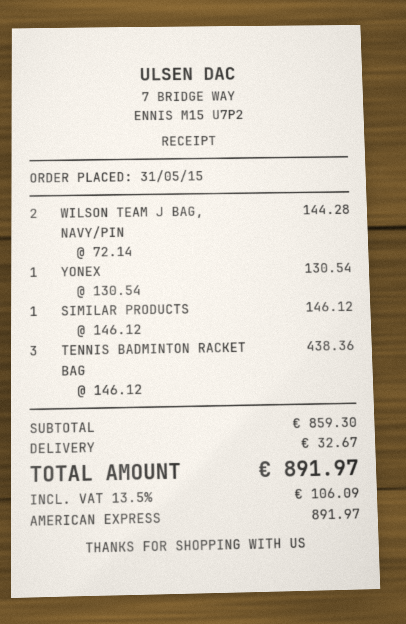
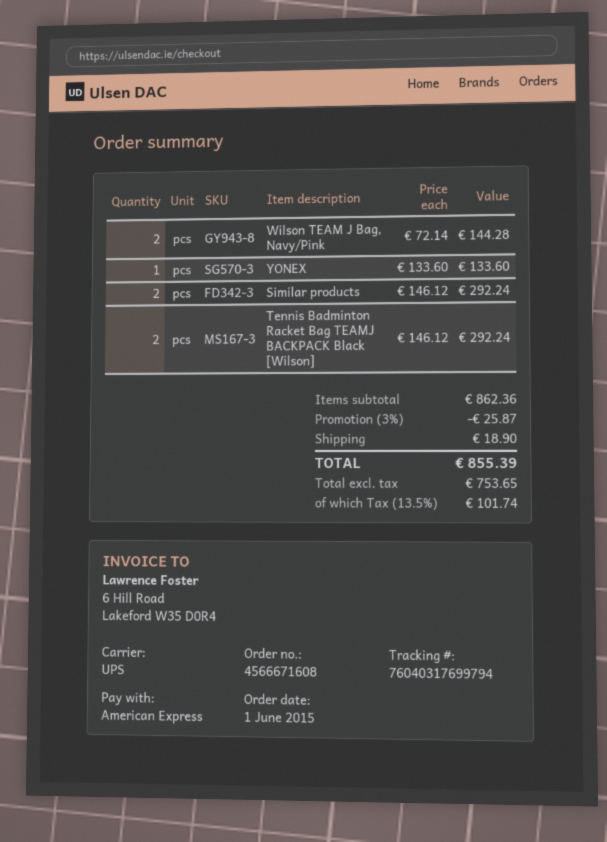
order date: 2015-05-31 -> 2015-06-01
YONEX: 1 x 130.54 = 130.54 -> 1 x 133.60 = 133.60
SIMILAR PRODUCTS: 1 x 146.12 = 146.12 -> 2 x 146.12 = 292.24
TENNIS BADMINTON RACKET BAG: 3 x 146.12 = 438.36 -> 2 x 146.12 = 292.24
subtotal: 859.30 -> 862.36
discount: none -> 3% = 25.87
shipping: 32.67 -> 18.90
tax: 13.5% = 106.09 -> 13.5% = 101.74
total: 891.97 -> 855.39

